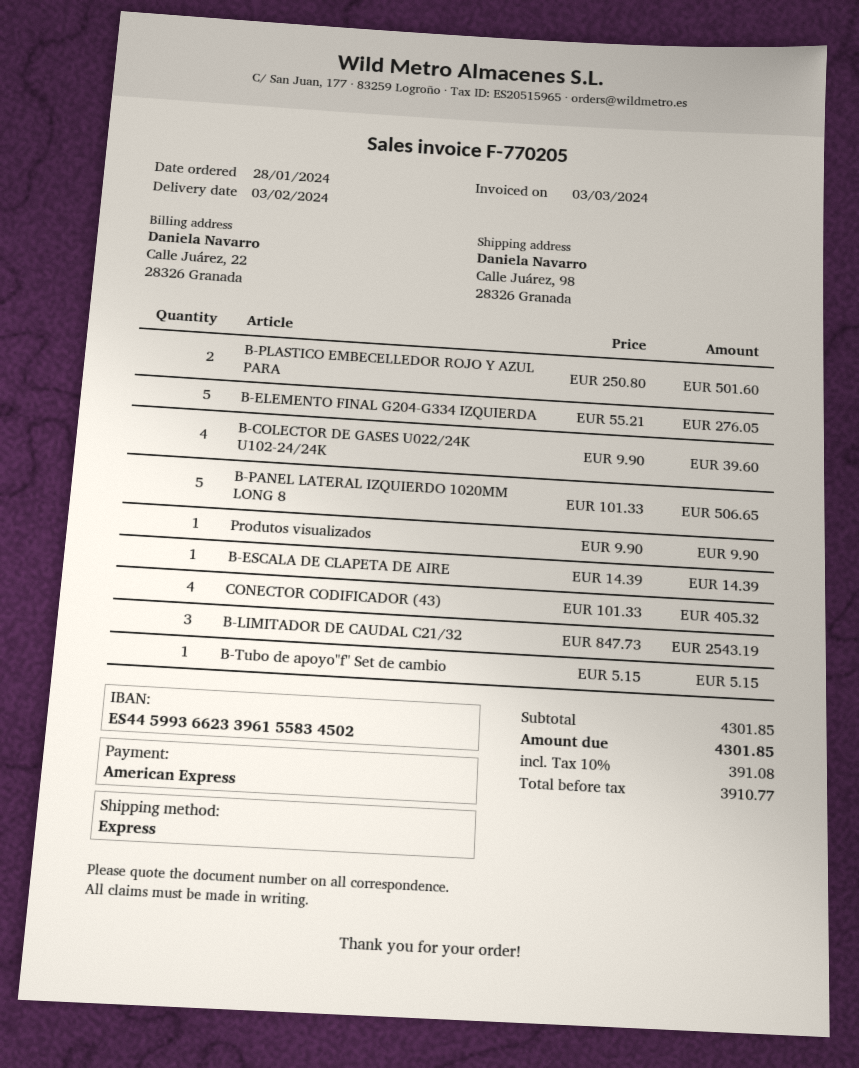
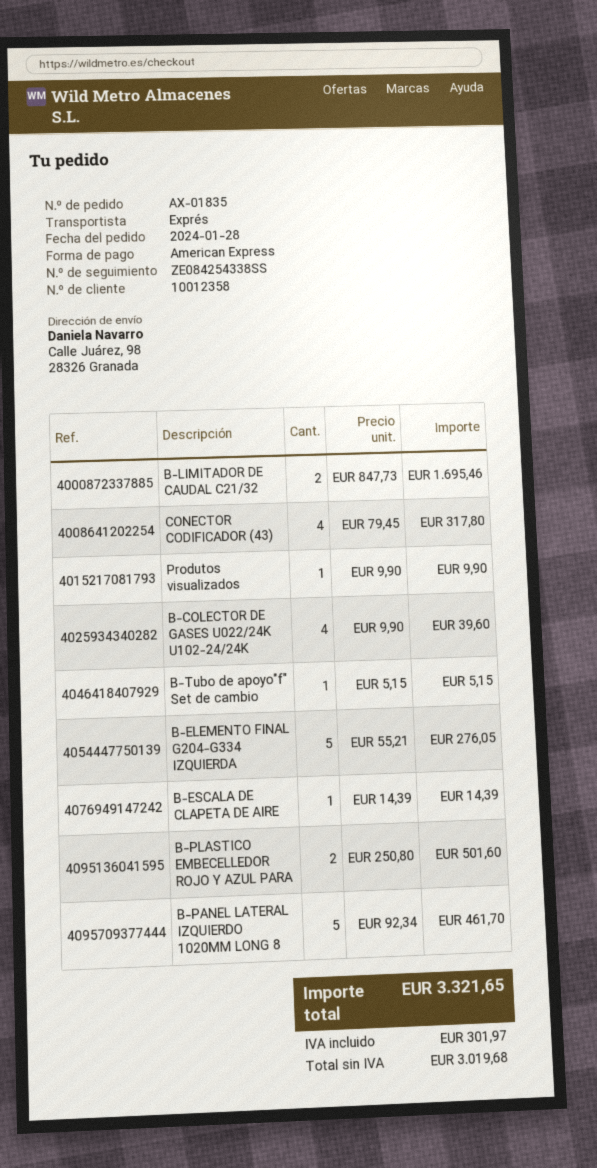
B-PANEL LATERAL IZQUIERDO 1020MM LONG 8: 5 x 101.33 = 506.65 -> 5 x 92.34 = 461.70
CONECTOR CODIFICADOR (43): 4 x 101.33 = 405.32 -> 4 x 79.45 = 317.80
B-LIMITADOR DE CAUDAL C21/32: 3 x 847.73 = 2543.19 -> 2 x 847.73 = 1695.46
net: 3910.77 -> 3019.68
tax: 391.08 -> 301.97
total: 4301.85 -> 3321.65

